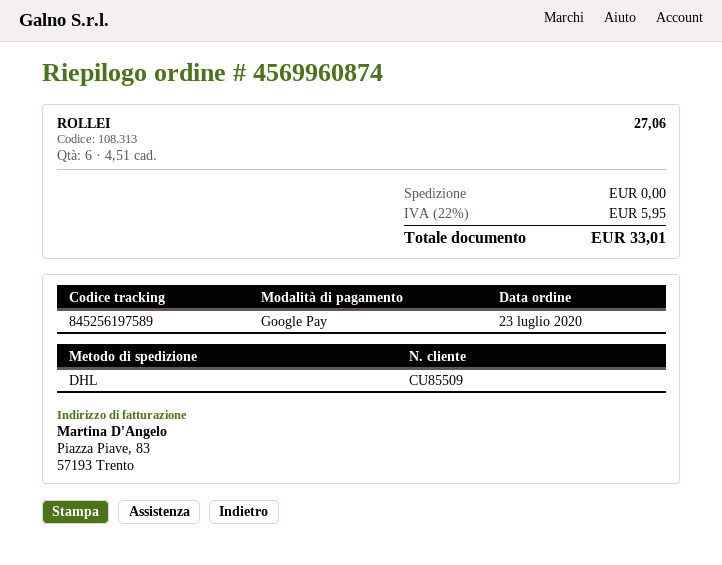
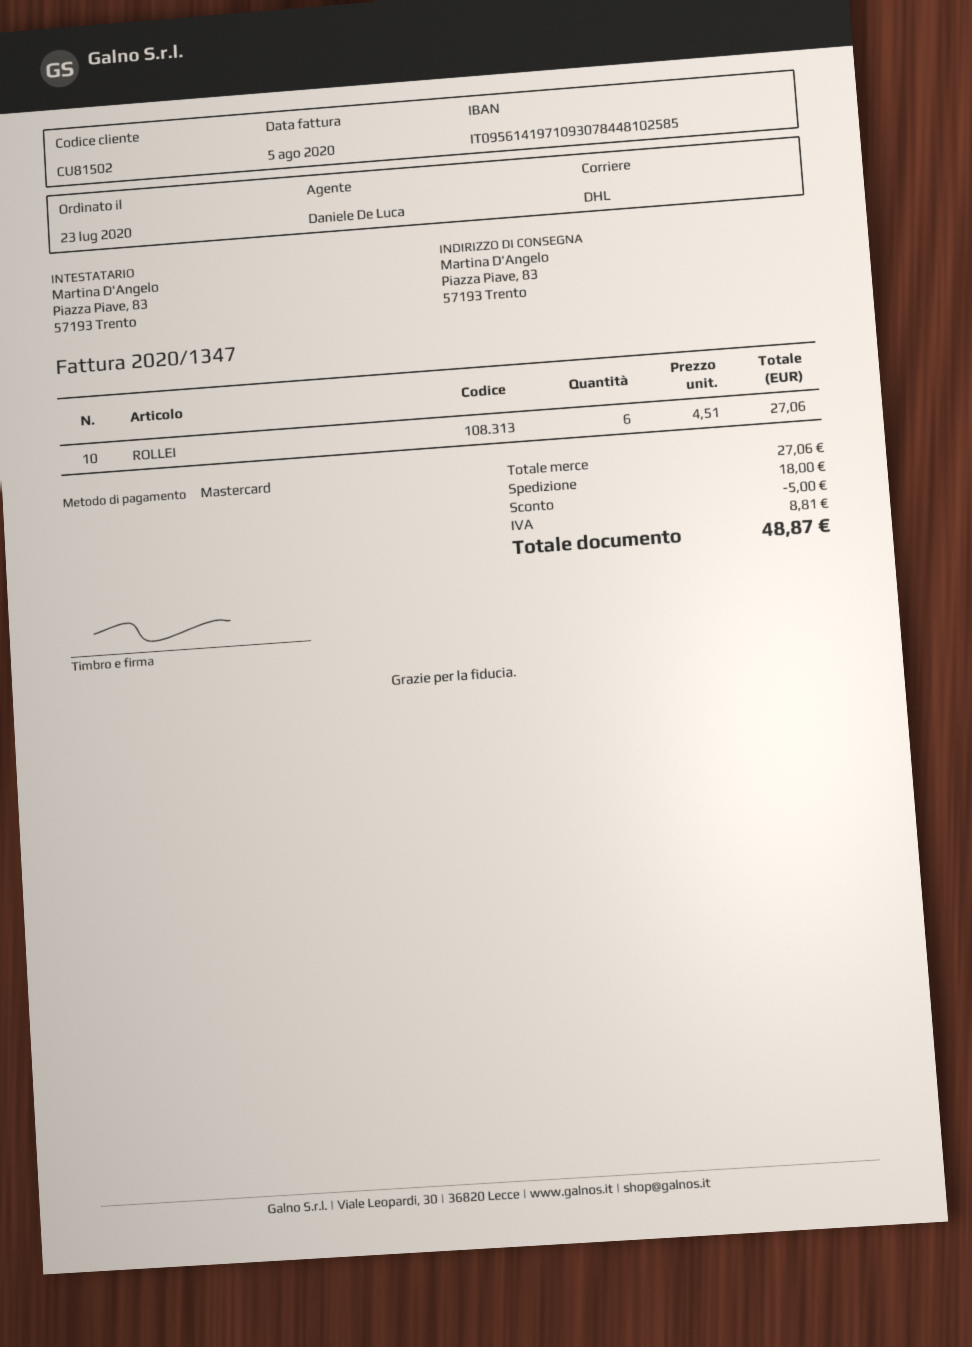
customer number: CU85509 -> CU81502
payment method: Google Pay -> Mastercard
discount: none -> 5.00
shipping: 0.00 -> 18.00
tax: 5.95 -> 8.81
total: 33.01 -> 48.87

